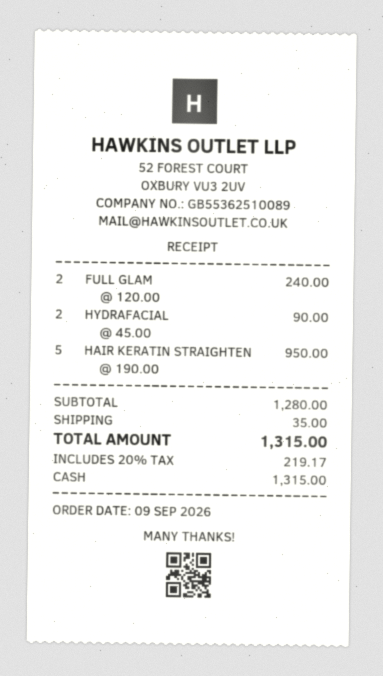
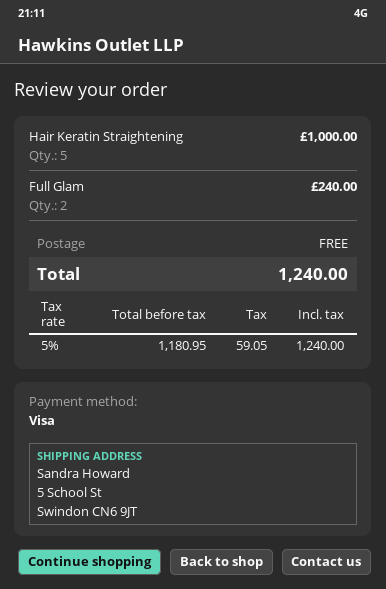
payment method: cash -> Visa
HYDRAFACIAL: 2 for 90.00 -> none
HAIR KERATIN STRAIGHTEN: 5 for 950.00 -> 5 for 1000.00
shipping: 35.00 -> 0.00
tax: 20% = 219.17 -> 5% = 59.05
total: 1315.00 -> 1240.00

